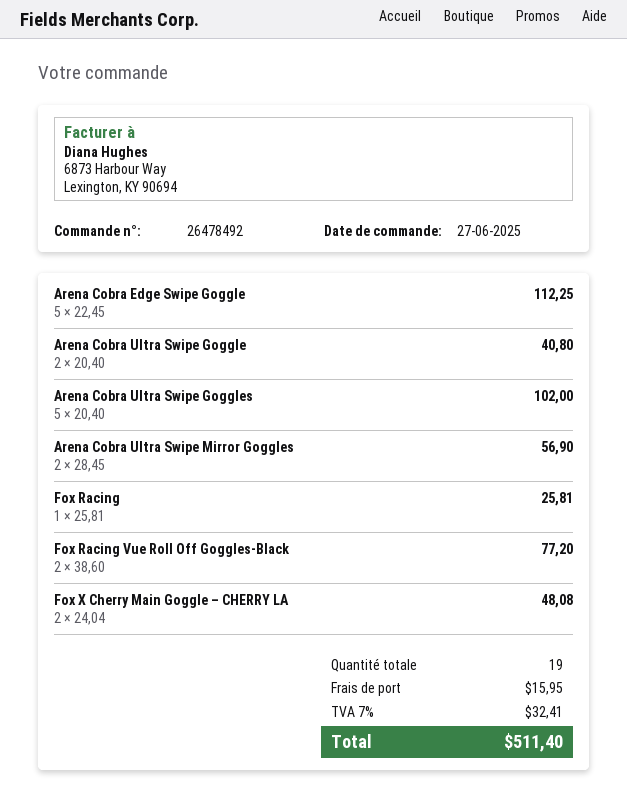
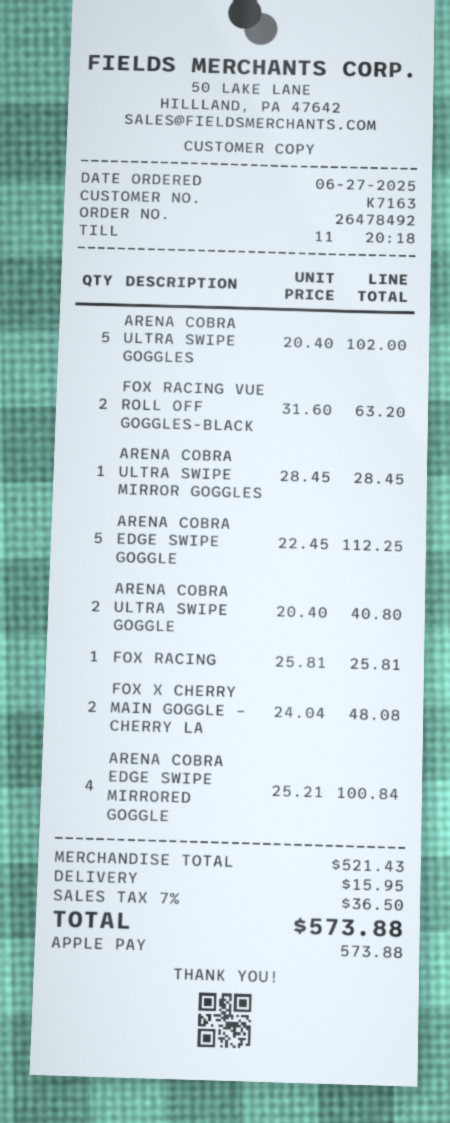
Arena Cobra Ultra Swipe Mirror Goggles: 2 x 28.45 = 56.90 -> 1 x 28.45 = 28.45
Fox Racing Vue Roll Off Goggles-Black: 2 x 38.60 = 77.20 -> 2 x 31.60 = 63.20
ARENA COBRA EDGE SWIPE MIRRORED GOGGLE: none -> 4 x 25.21 = 100.84
tax: 7% = 32.41 -> 7% = 36.50
total: 511.40 -> 573.88

